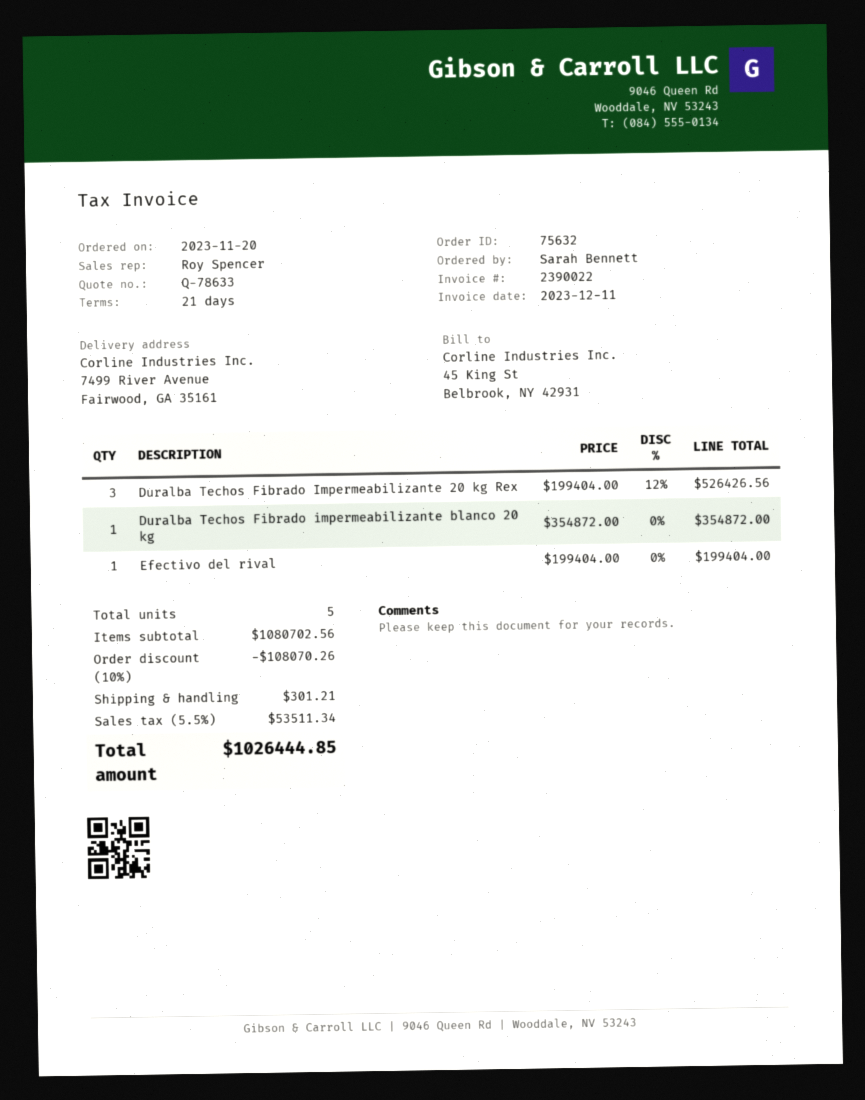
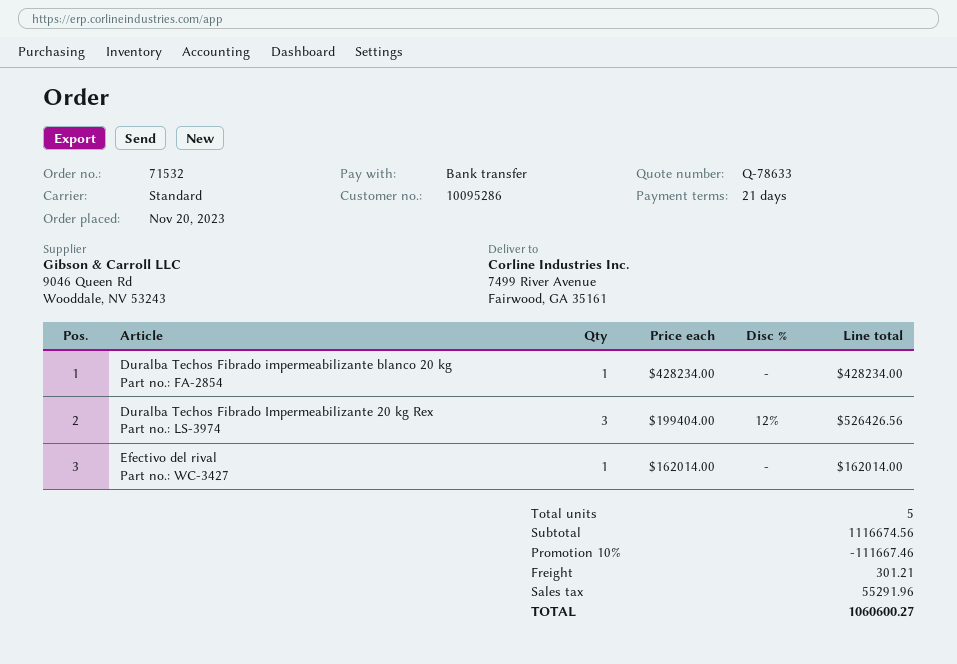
order number: 75632 -> 71532
Duralba Techos Fibrado impermeabilizante blanco 20 kg: 1 x 354872.00 = 354872.00 -> 1 x 428234.00 = 428234.00
Efectivo del rival: 1 x 199404.00 = 199404.00 -> 1 x 162014.00 = 162014.00
subtotal: 1080702.56 -> 1116674.56
discount: 10% = 108070.26 -> 10% = 111667.46
tax: 53511.34 -> 55291.96
total: 1026444.85 -> 1060600.27

